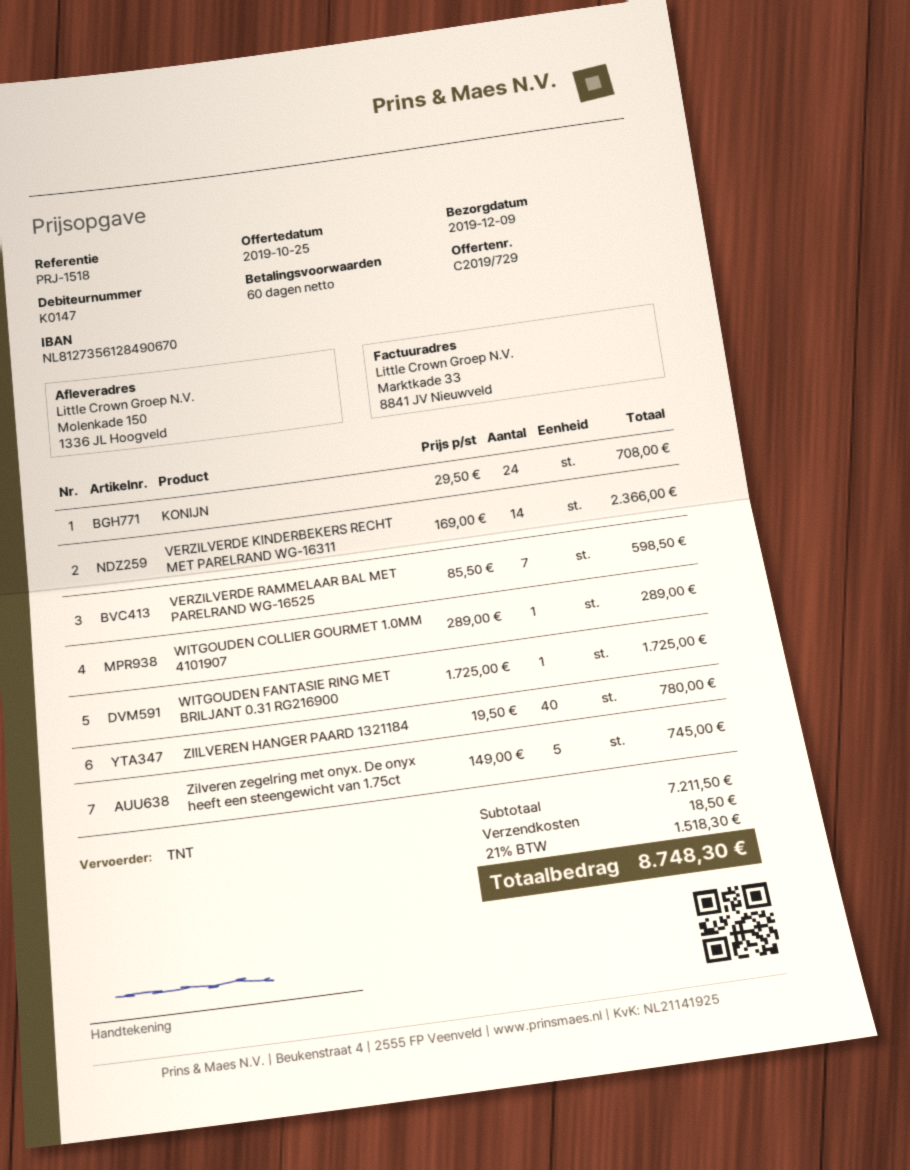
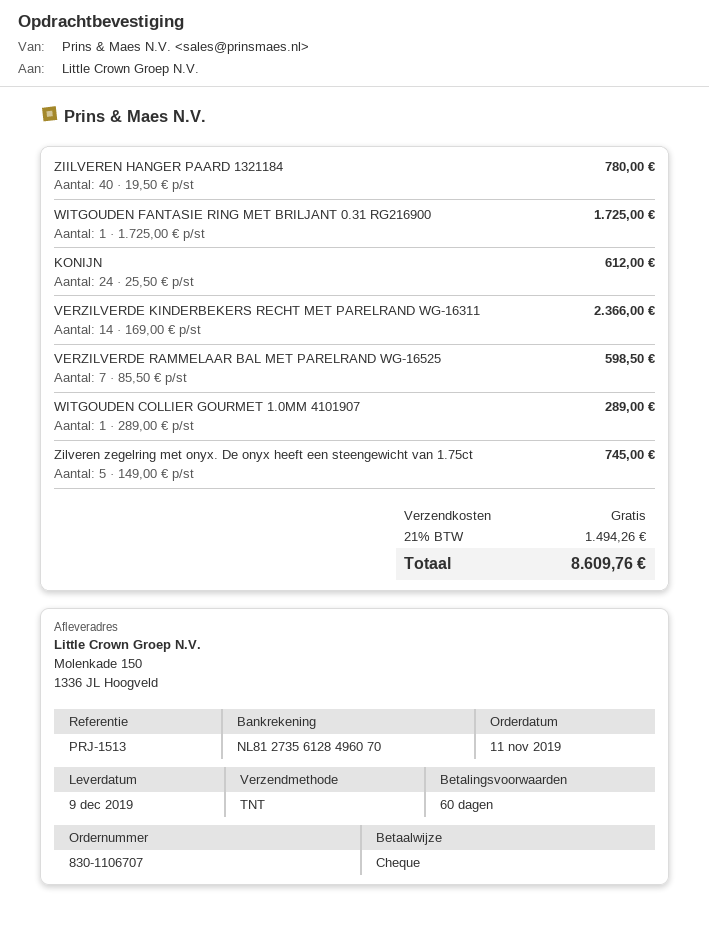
reference: PRJ-1518 -> PRJ-1513
bank account: NL8127356128490670 -> NL8127356128496070
KONIJN: 24 x 29.50 = 708.00 -> 24 x 25.50 = 612.00
shipping: 18.50 -> 0.00
tax: 21% = 1518.30 -> 21% = 1494.26
total: 8748.30 -> 8609.76

